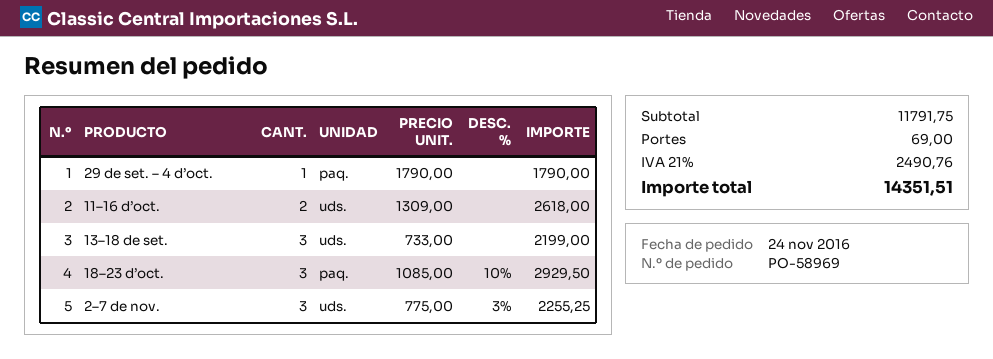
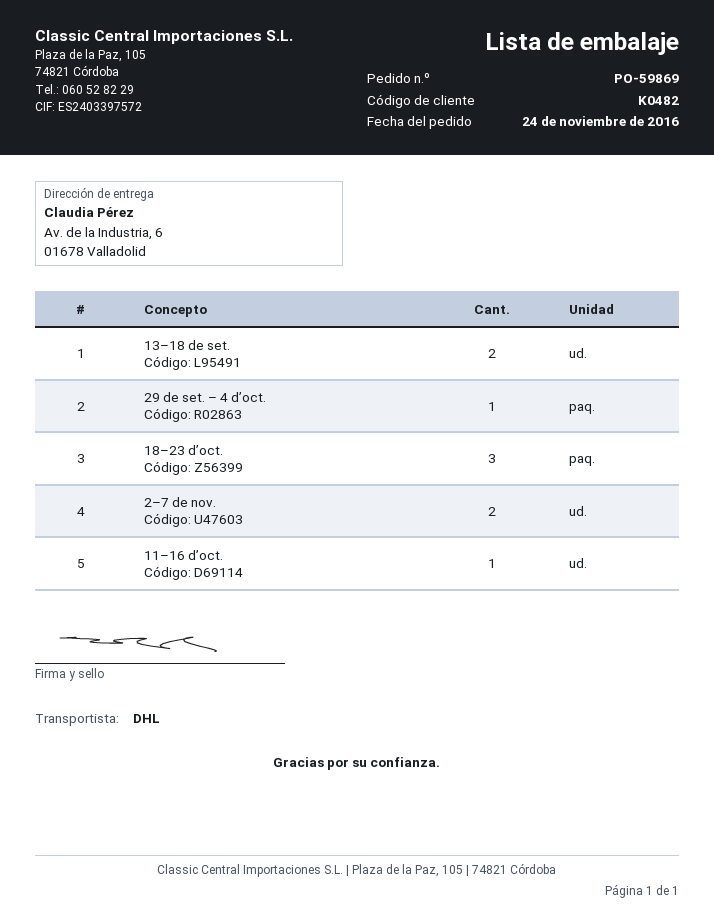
order number: PO-58969 -> PO-59869
11–16 d’oct.: 2 -> 1
13–18 de set.: 3 -> 2
2–7 de nov.: 3 -> 2

